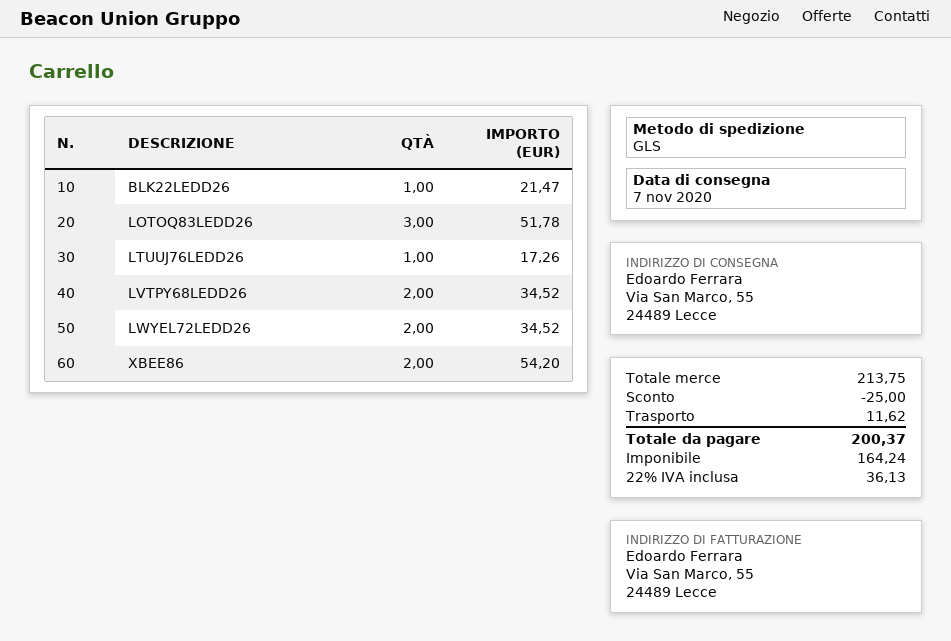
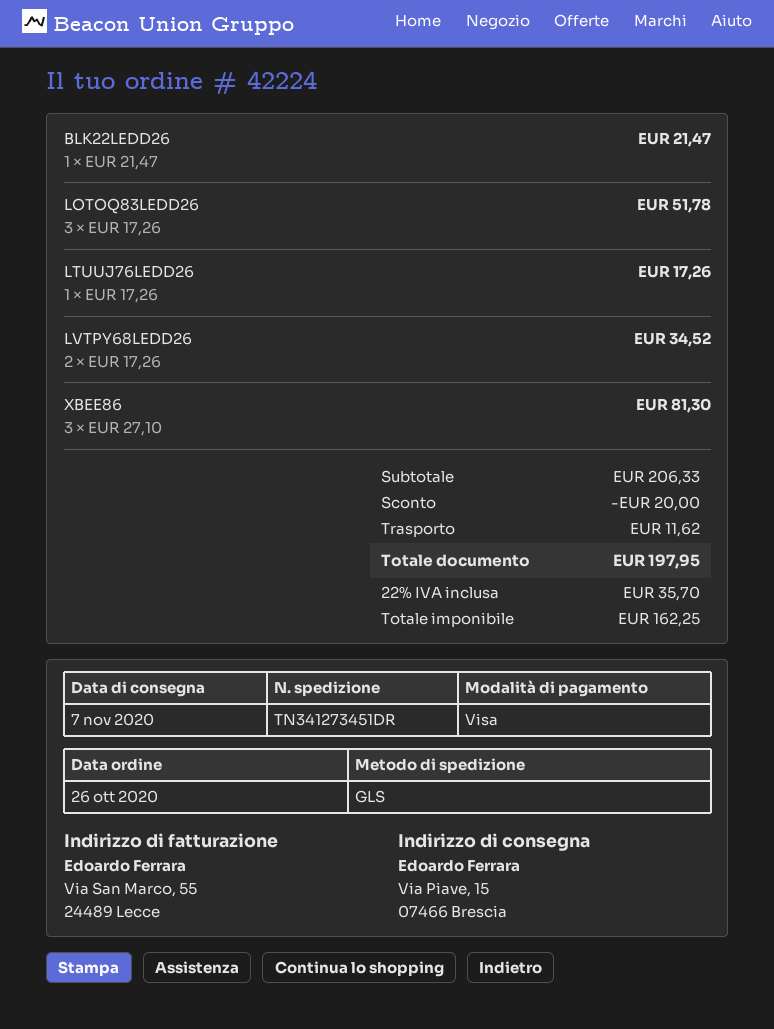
ship to: Via San Marco, 55, 24489 Lecce -> Via Piave, 15, 07466 Brescia
LWYEL72LEDD26: 2 for 34.52 -> none
XBEE86: 2 for 54.20 -> 3 for 81.30
subtotal: 213.75 -> 206.33
discount: 25.00 -> 20.00
net: 164.24 -> 162.25
tax: 22% = 36.13 -> 22% = 35.70
total: 200.37 -> 197.95

